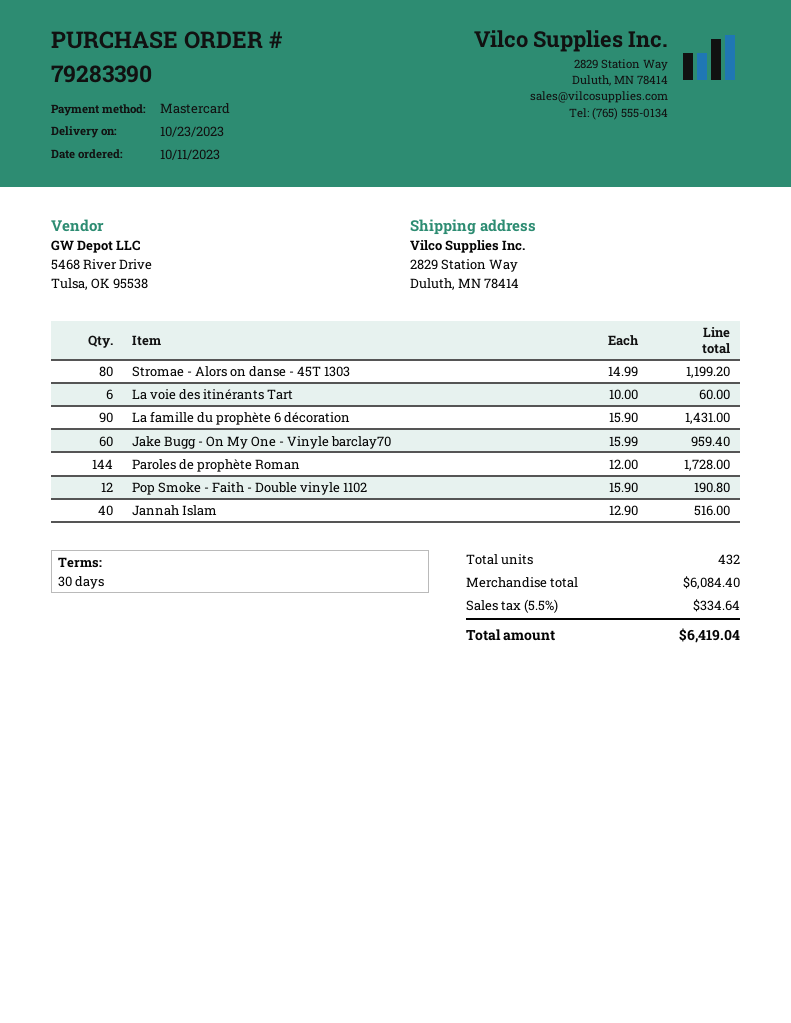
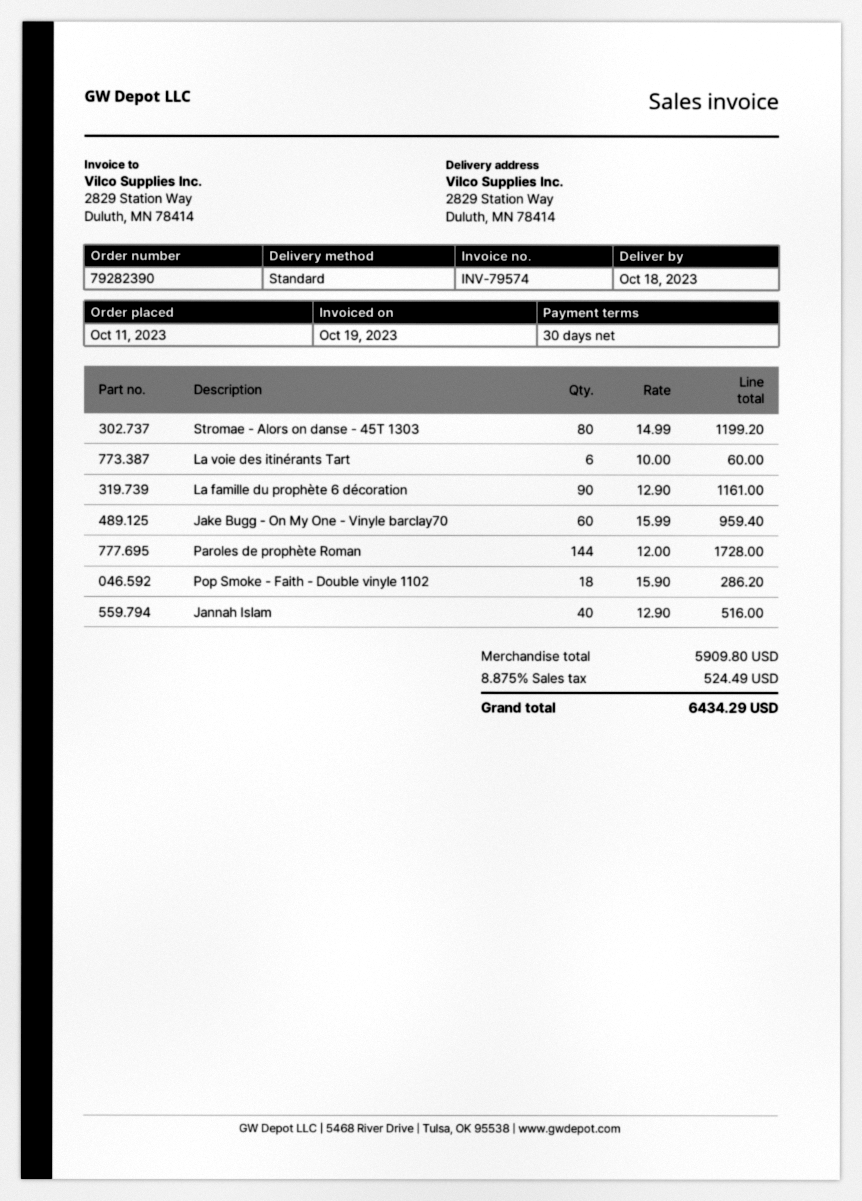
order number: 79283390 -> 79282390
delivery date: 2023-10-23 -> 2023-10-18
La famille du prophète 6 décoration: 90 x 15.90 = 1431.00 -> 90 x 12.90 = 1161.00
Pop Smoke - Faith - Double vinyle 1102: 12 x 15.90 = 190.80 -> 18 x 15.90 = 286.20
subtotal: 6084.40 -> 5909.80
tax: 5.5% = 334.64 -> 8.875% = 524.49
total: 6419.04 -> 6434.29

